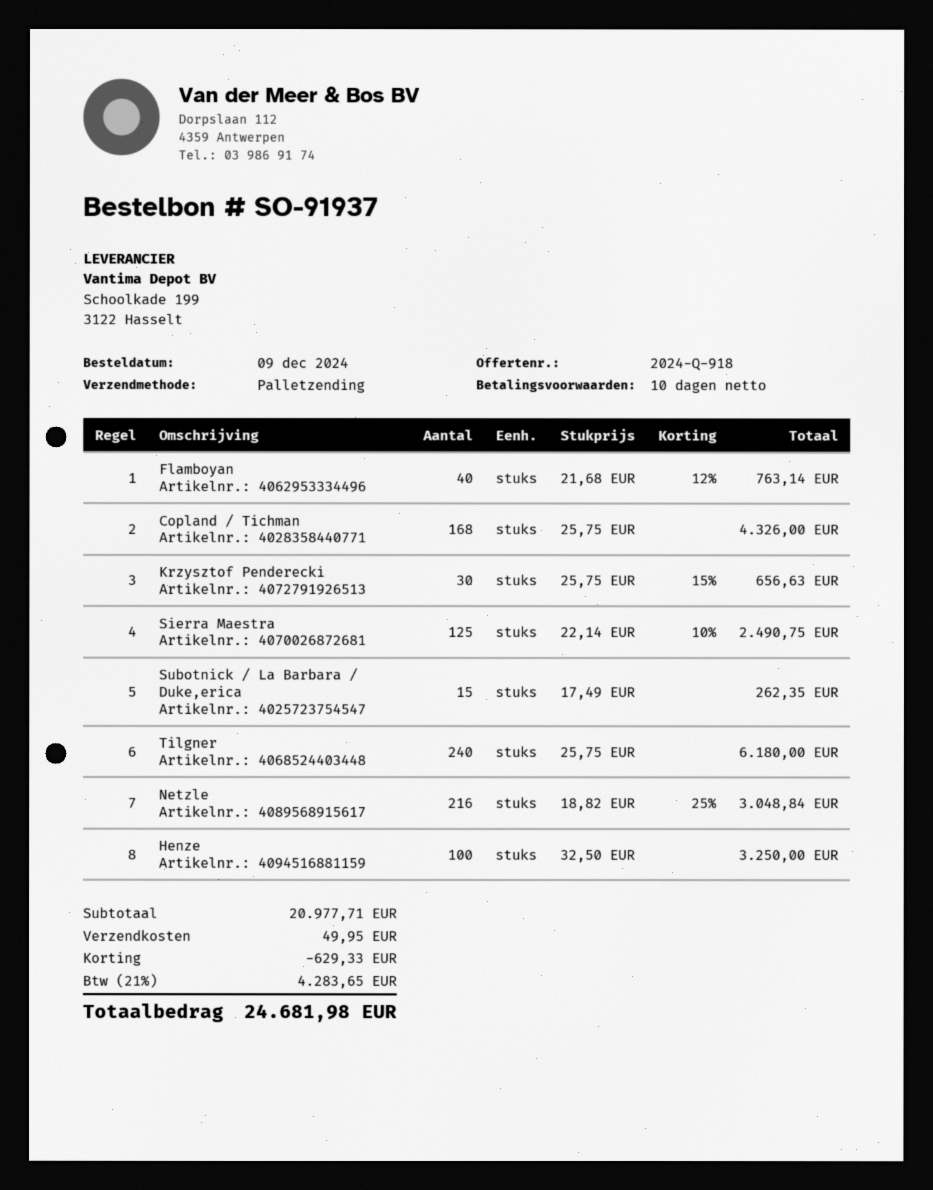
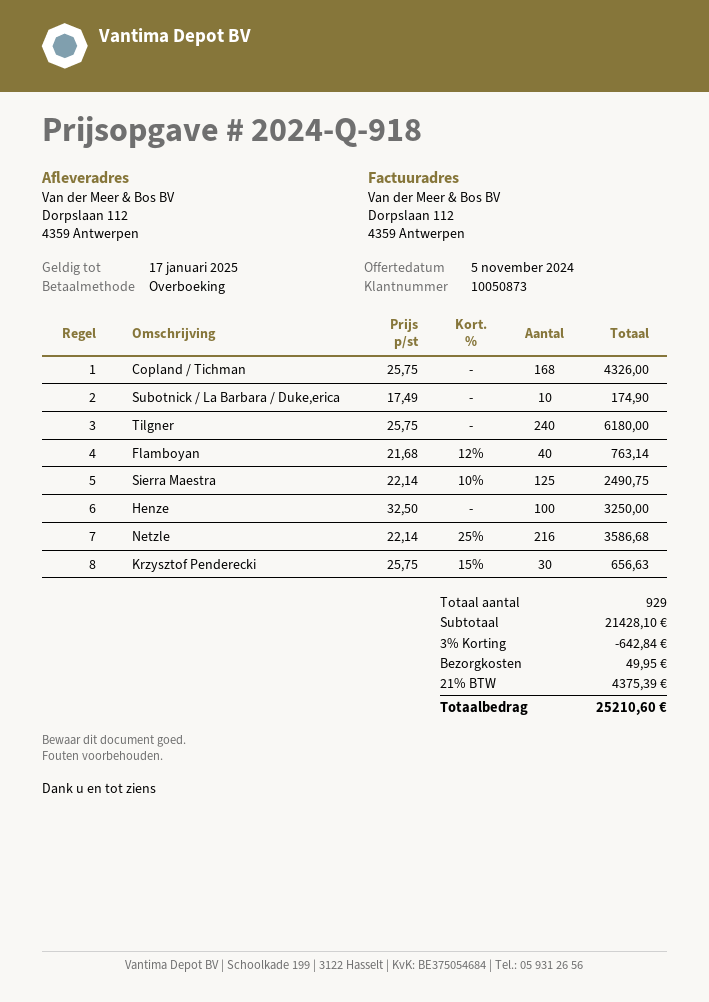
Subotnick / La Barbara / Duke,erica: 15 x 17.49 = 262.35 -> 10 x 17.49 = 174.90
Netzle: 216 x 18.82 - 25% = 3048.84 -> 216 x 22.14 - 25% = 3586.68
subtotal: 20977.71 -> 21428.10
discount: 629.33 -> 642.84
tax: 21% = 4283.65 -> 21% = 4375.39
total: 24681.98 -> 25210.60

